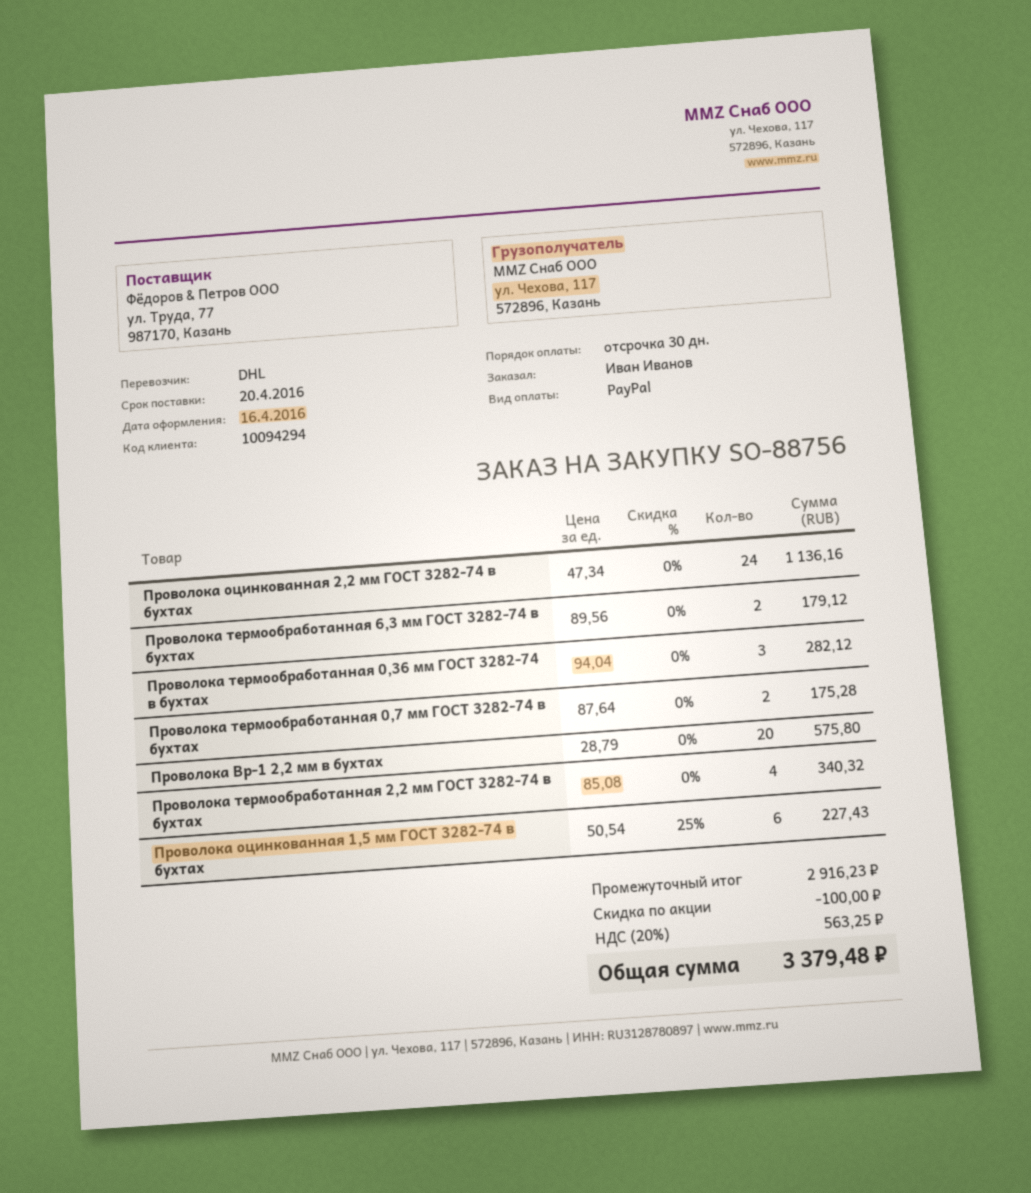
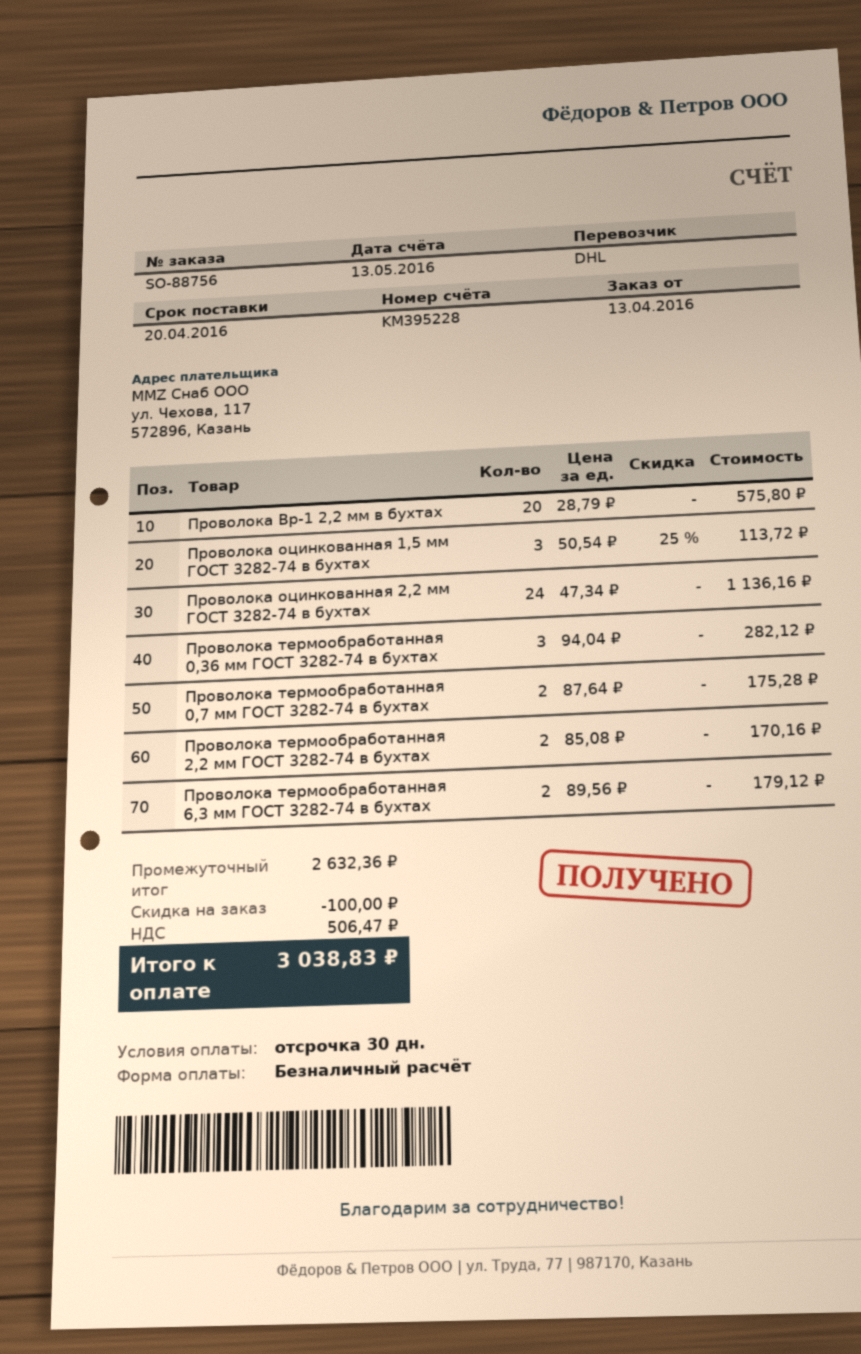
order date: 2016-04-16 -> 2016-04-13
payment method: PayPal -> bank transfer
Проволока термообработанная 2,2 мм ГОСТ 3282-74 в бухтах: 4 x 85.08 = 340.32 -> 2 x 85.08 = 170.16
Проволока оцинкованная 1,5 мм ГОСТ 3282-74 в бухтах: 6 x 50.54 - 25% = 227.43 -> 3 x 50.54 - 25% = 113.72
subtotal: 2916.23 -> 2632.36
tax: 563.25 -> 506.47
total: 3379.48 -> 3038.83

